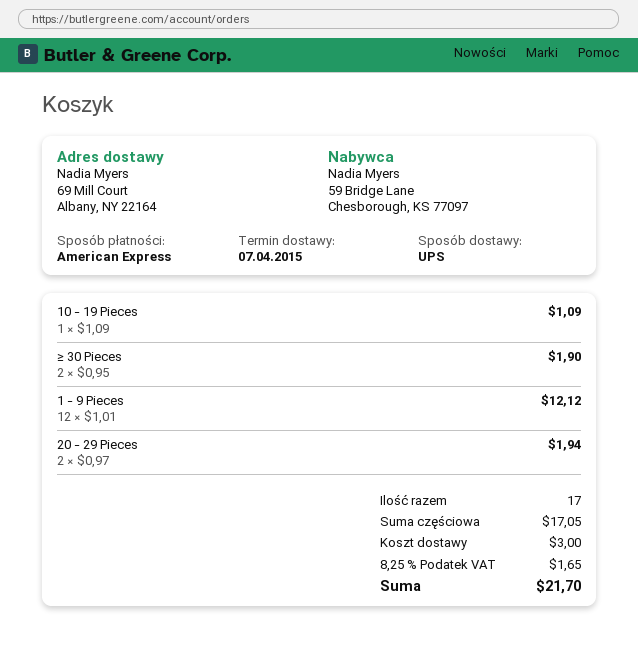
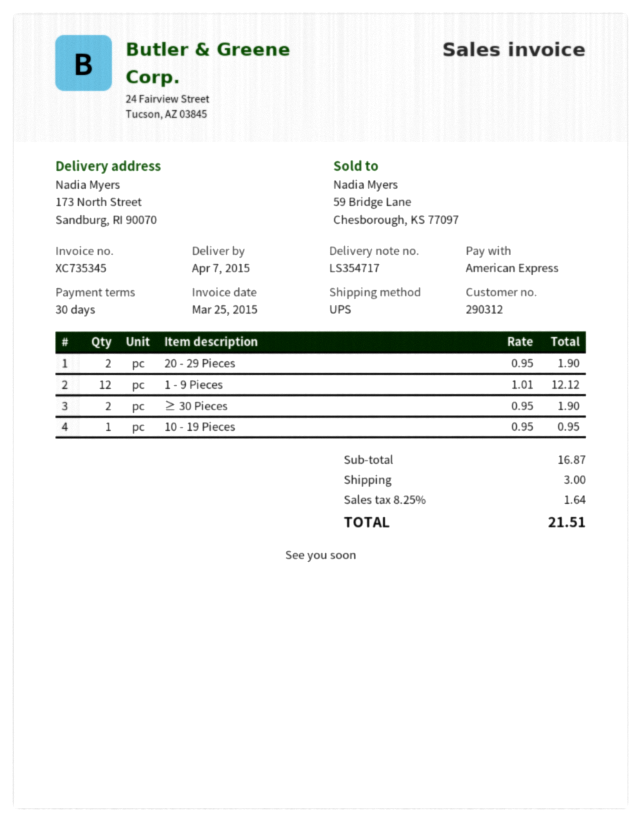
ship to: 69 Mill Court, Albany, NY 22164 -> 173 North Street, Sandburg, RI 90070
10 - 19 Pieces: 1 x 1.09 = 1.09 -> 1 x 0.95 = 0.95
20 - 29 Pieces: 2 x 0.97 = 1.94 -> 2 x 0.95 = 1.90
subtotal: 17.05 -> 16.87
tax: 8.25% = 1.65 -> 8.25% = 1.64
total: 21.70 -> 21.51

